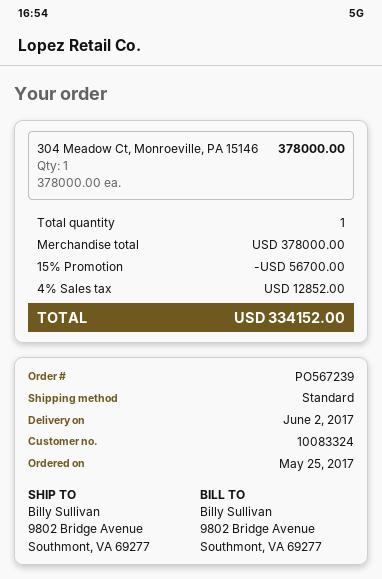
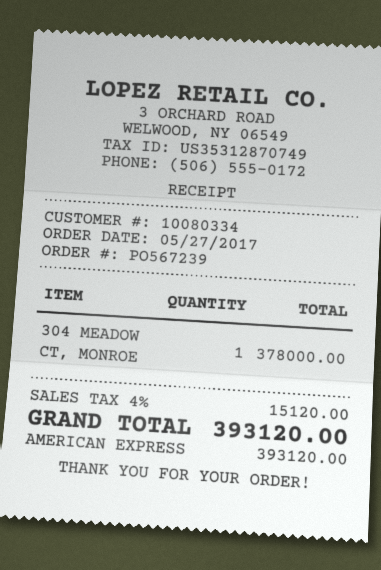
order date: 2017-05-25 -> 2017-05-27
customer number: 10083324 -> 10080334
discount: 15% = 56700.00 -> none
tax: 4% = 12852.00 -> 4% = 15120.00
total: 334152.00 -> 393120.00

